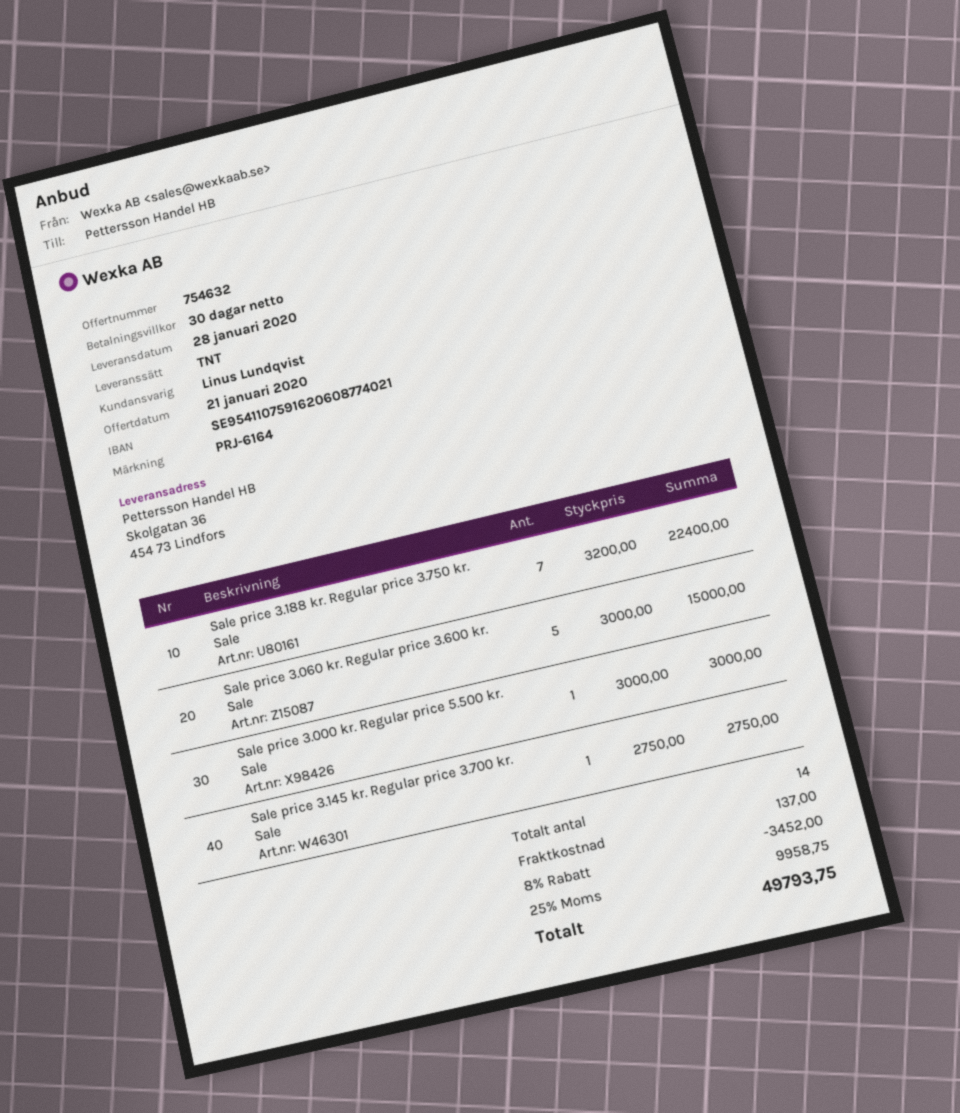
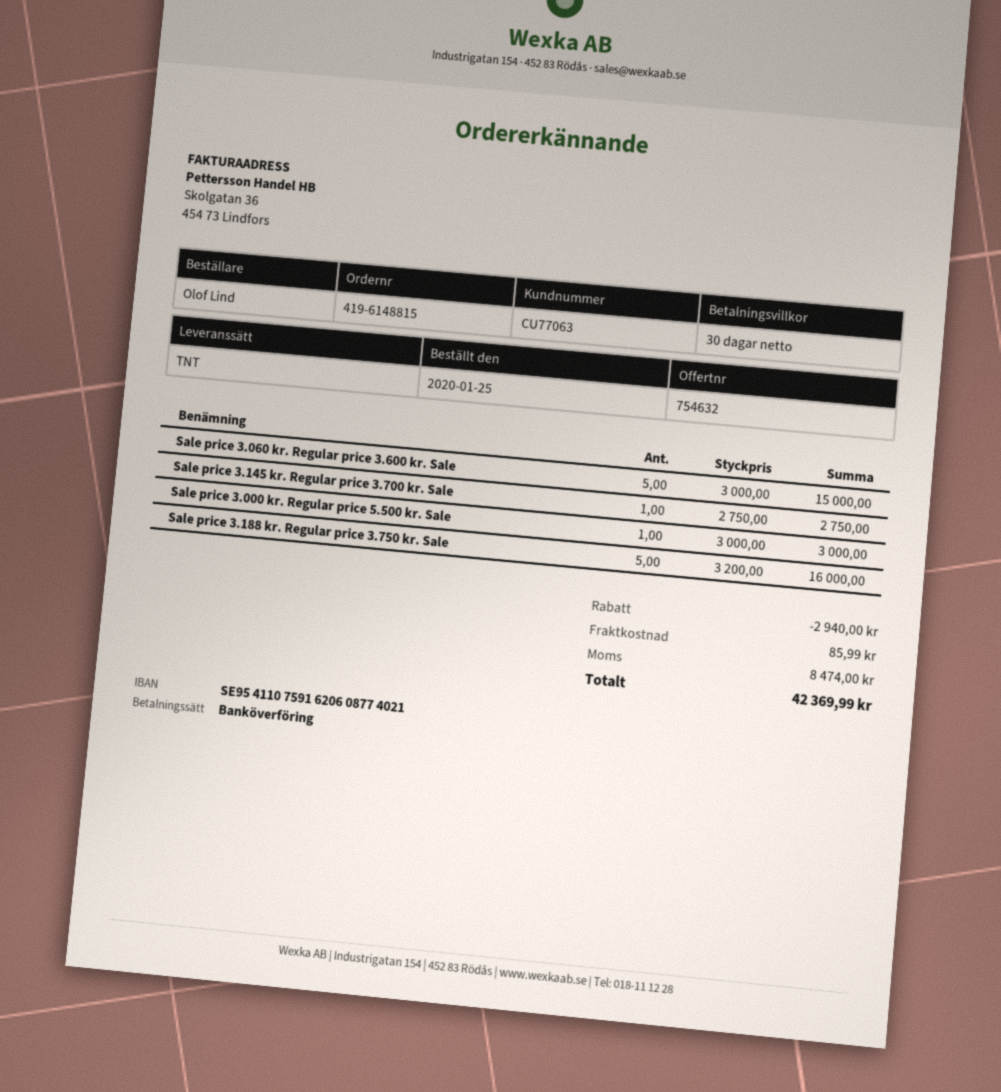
Sale price 3.188 kr. Regular price 3.750 kr. Sale: 7 x 3200.00 = 22400.00 -> 5 x 3200.00 = 16000.00
discount: 3452.00 -> 2940.00
shipping: 137.00 -> 85.99
tax: 9958.75 -> 8474.00
total: 49793.75 -> 42369.99

